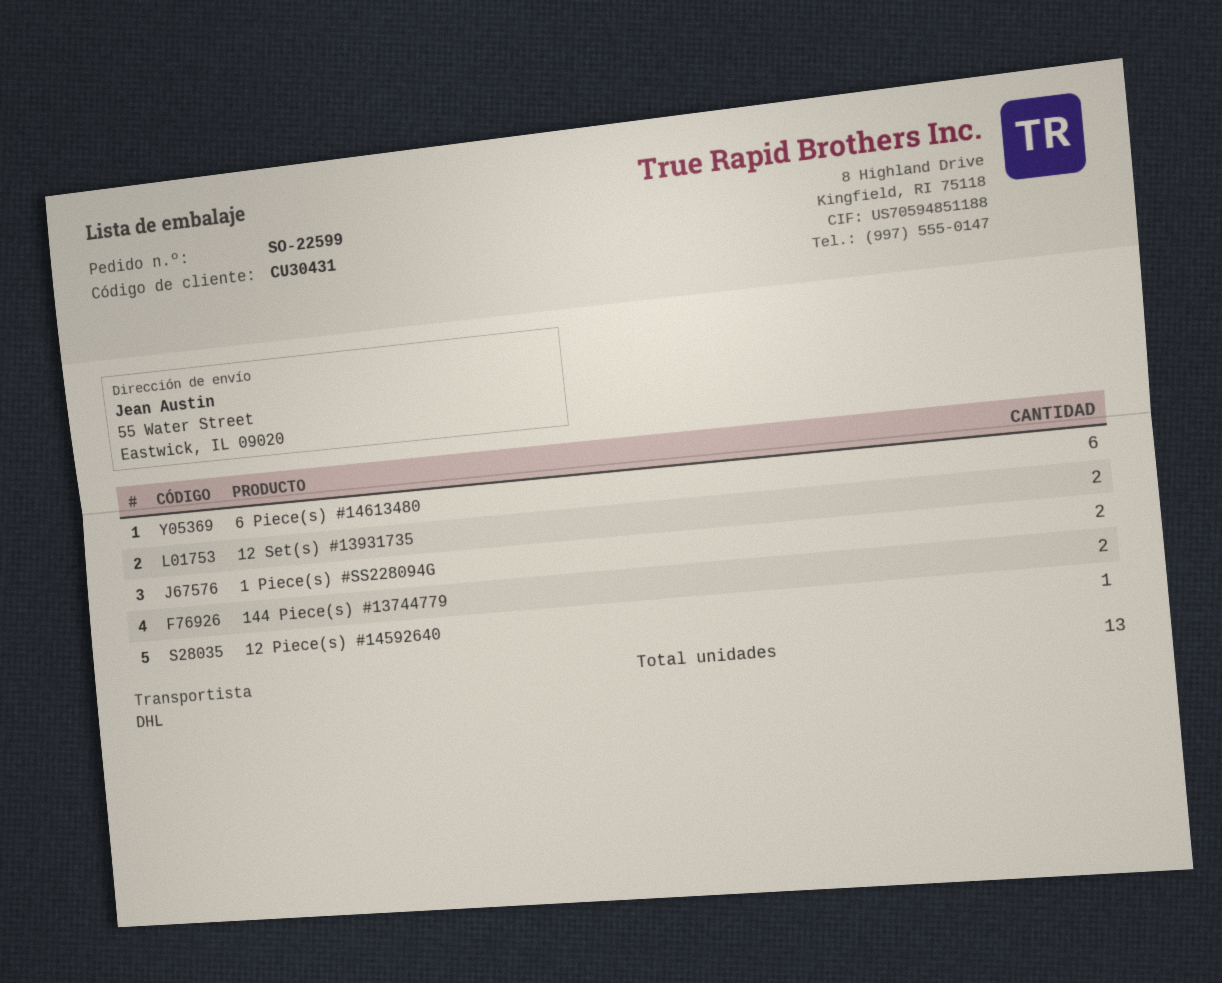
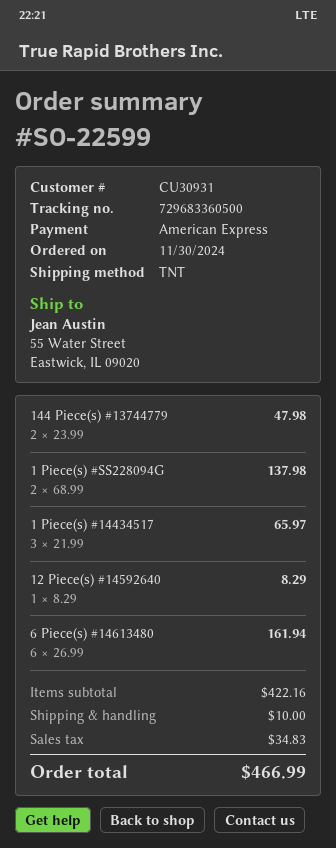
customer number: CU30431 -> CU30931
shipping method: DHL -> TNT
12 Set(s) #13931735: 2 -> none
1 Piece(s) #14434517: none -> 3

